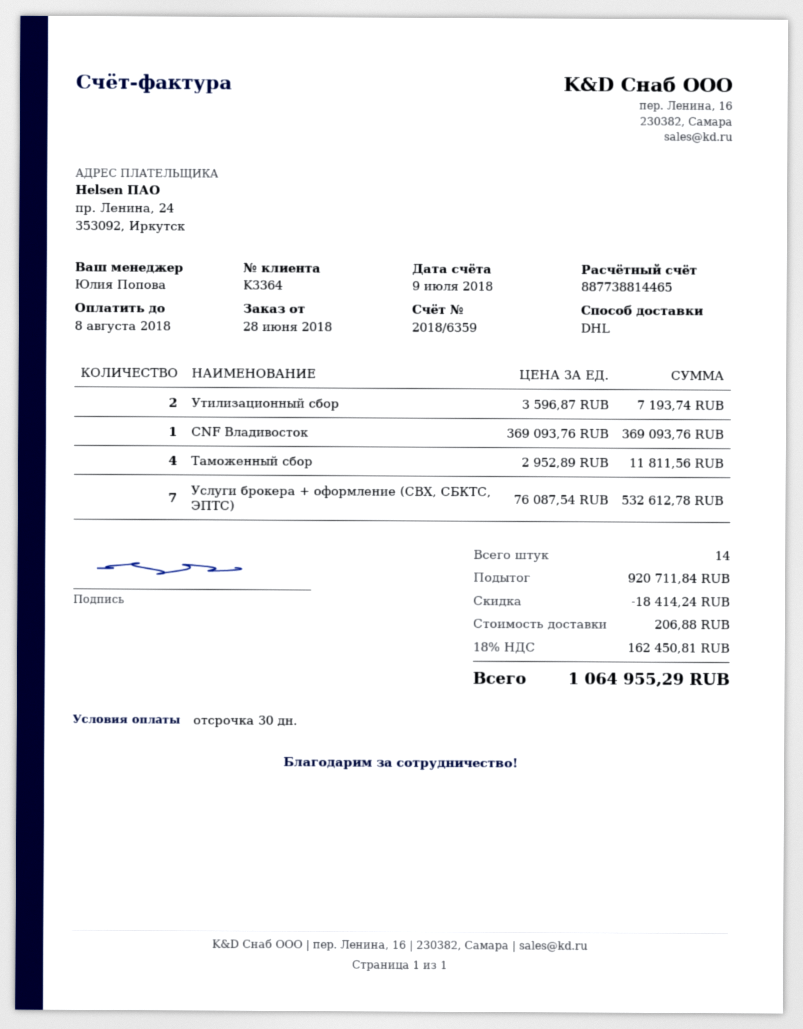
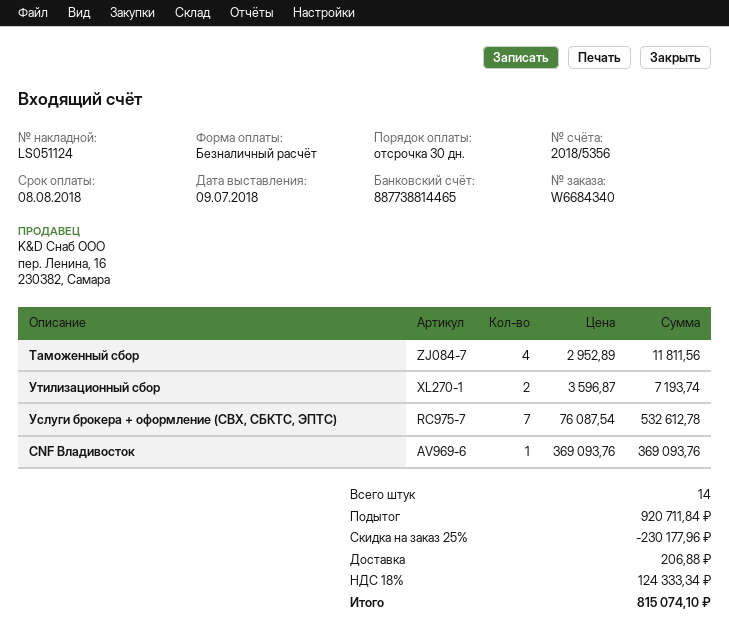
invoice number: 2018/6359 -> 2018/5356
discount: 18414.24 -> 230177.96
tax: 18% = 162450.81 -> 18% = 124333.34
total: 1064955.29 -> 815074.10

